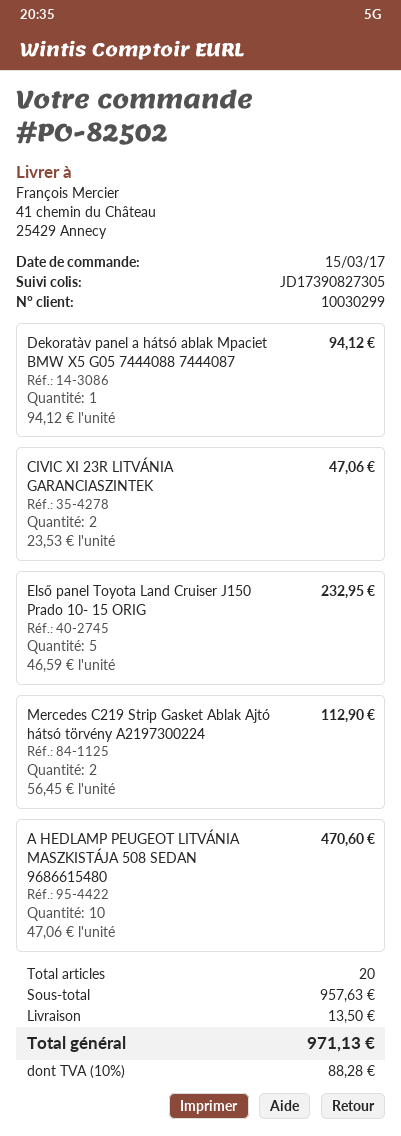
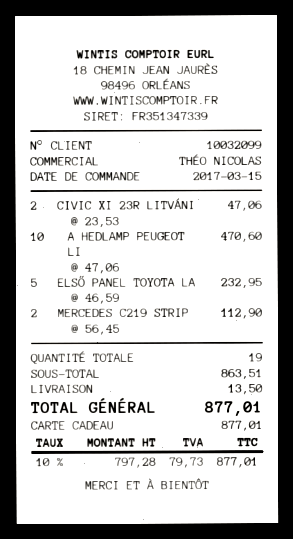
customer number: 10030299 -> 10032099
Dekoratàv panel a hátsó ablak Mpaciet BMW X5 G05 7444088 7444087: 1 x 94.12 = 94.12 -> none
total quantity: 20 -> 19
subtotal: 957.63 -> 863.51
tax: 10% = 88.28 -> 10% = 79.73
total: 971.13 -> 877.01

